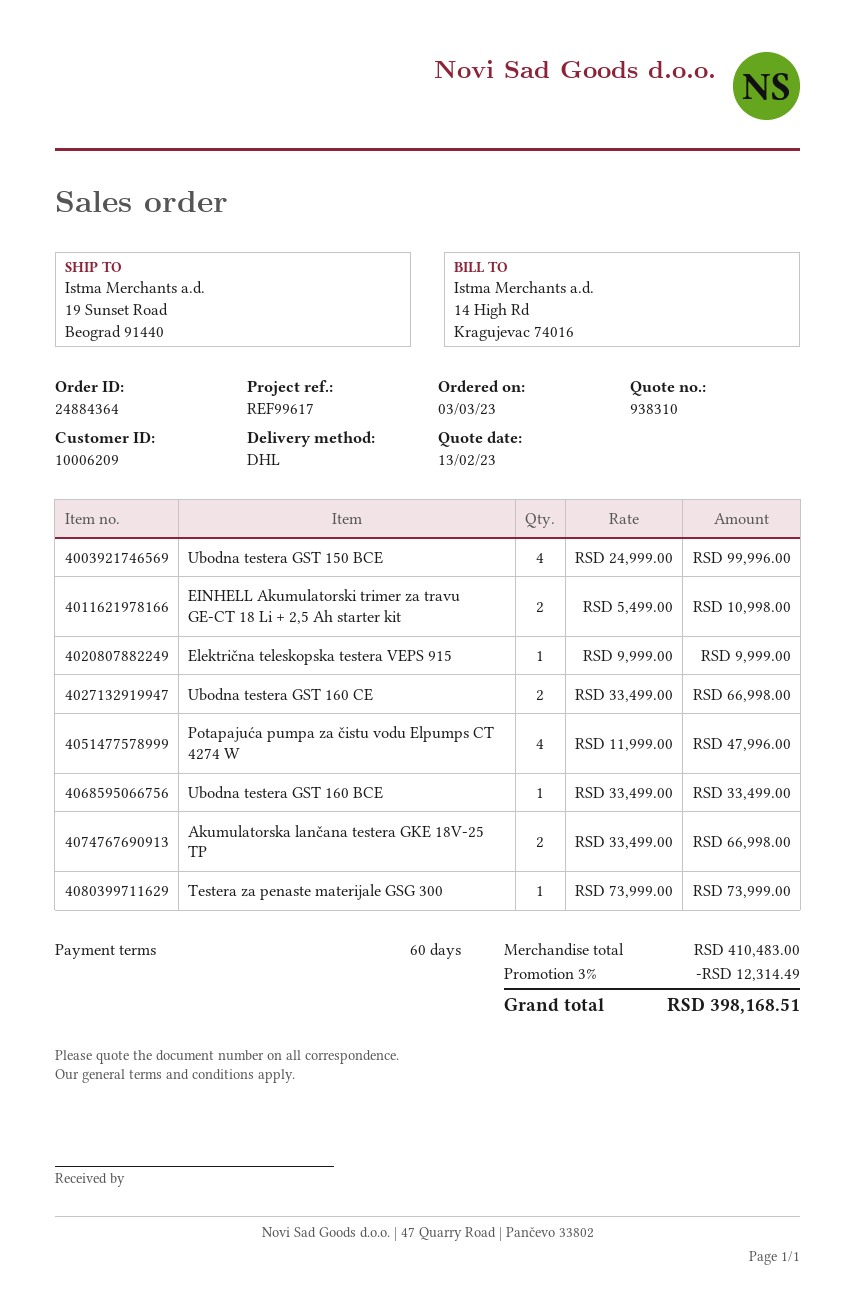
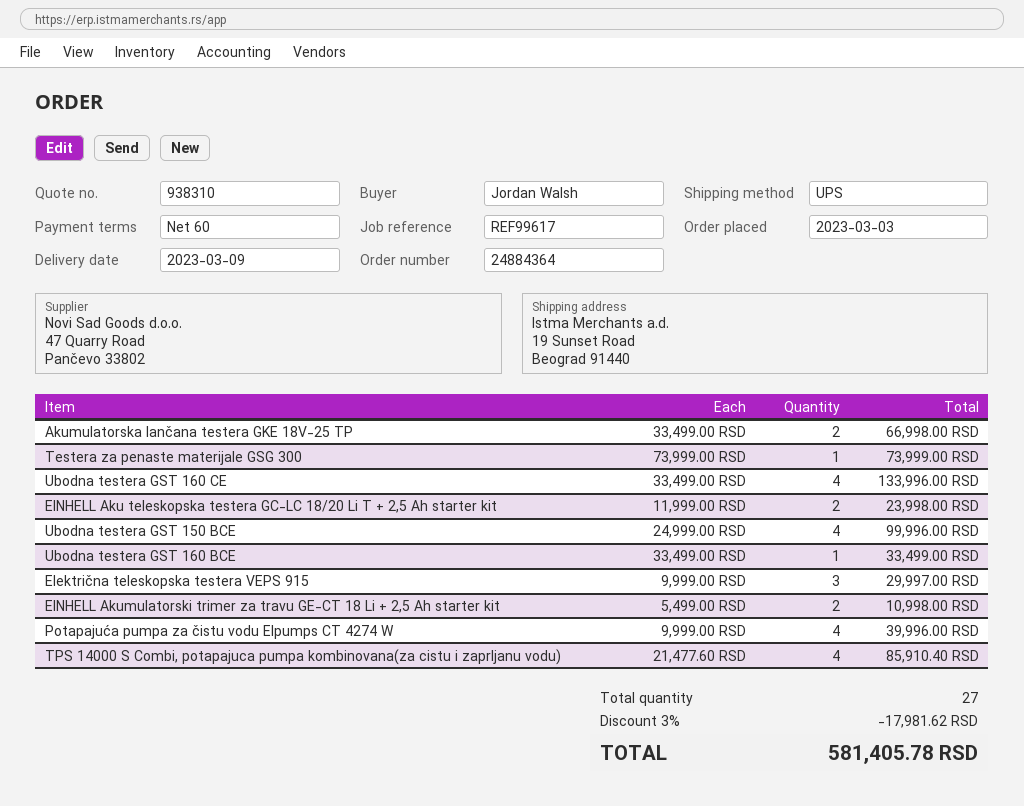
shipping method: DHL -> UPS
Električna teleskopska testera VEPS 915: 1 x 9999.00 = 9999.00 -> 3 x 9999.00 = 29997.00
Ubodna testera GST 160 CE: 2 x 33499.00 = 66998.00 -> 4 x 33499.00 = 133996.00
Potapajuća pumpa za čistu vodu Elpumps CT 4274 W: 4 x 11999.00 = 47996.00 -> 4 x 9999.00 = 39996.00
EINHELL Aku teleskopska testera GC-LC 18/20 Li T + 2,5 Ah starter kit: none -> 2 x 11999.00 = 23998.00
TPS 14000 S Combi, potapajuca pumpa kombinovana(za cistu i zaprljanu vodu): none -> 4 x 21477.60 = 85910.40
discount: 3% = 12314.49 -> 3% = 17981.62
total: 398168.51 -> 581405.78

